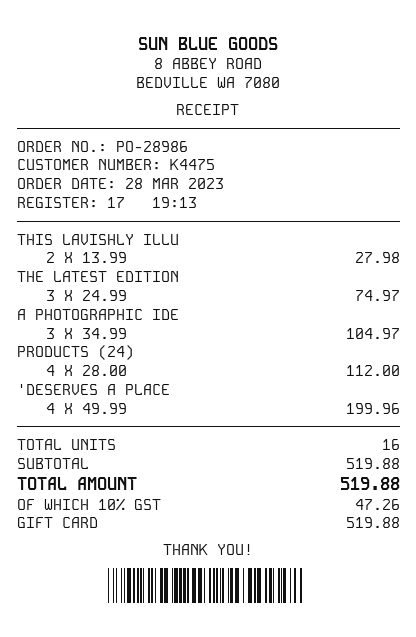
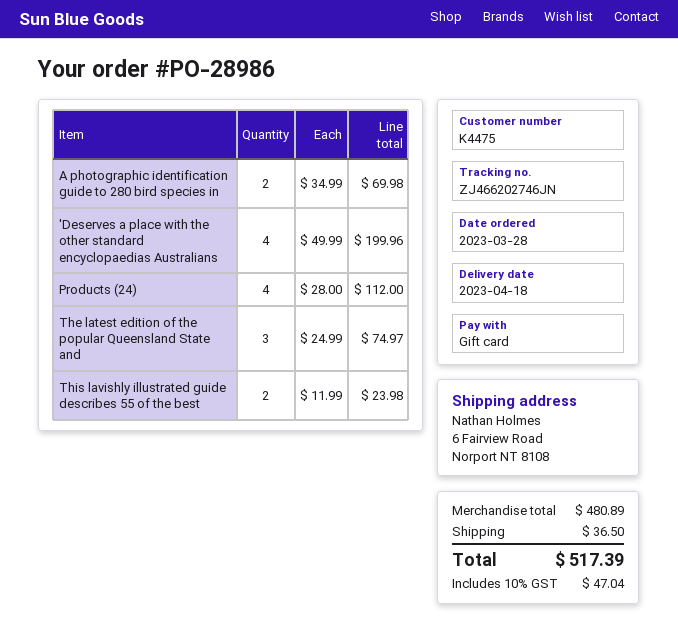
THIS LAVISHLY ILLU: 2 x 13.99 = 27.98 -> 2 x 11.99 = 23.98
A PHOTOGRAPHIC IDE: 3 x 34.99 = 104.97 -> 2 x 34.99 = 69.98
subtotal: 519.88 -> 480.89
shipping: none -> 36.50
tax: 10% = 47.26 -> 10% = 47.04
total: 519.88 -> 517.39

